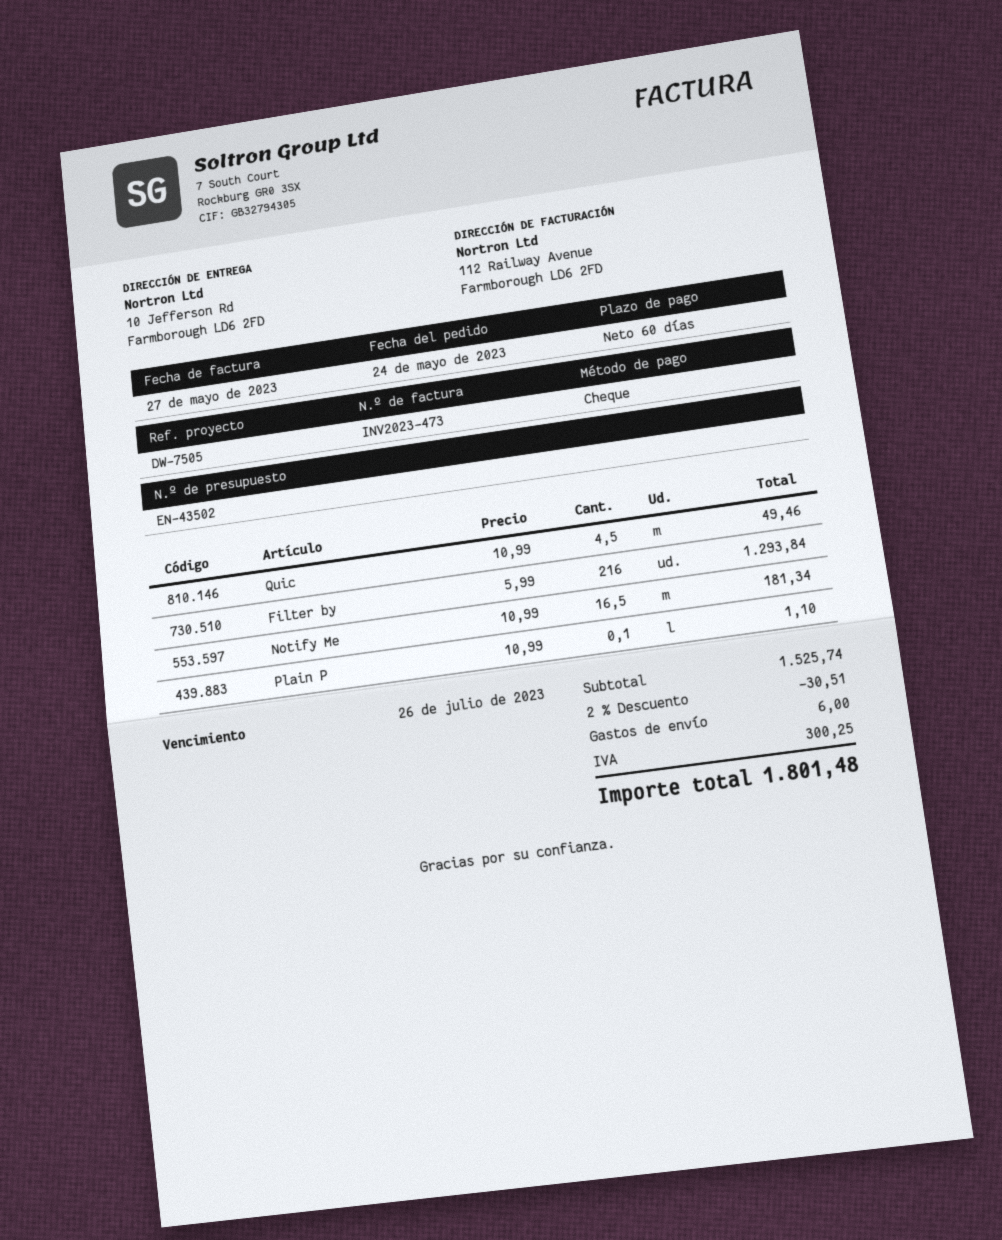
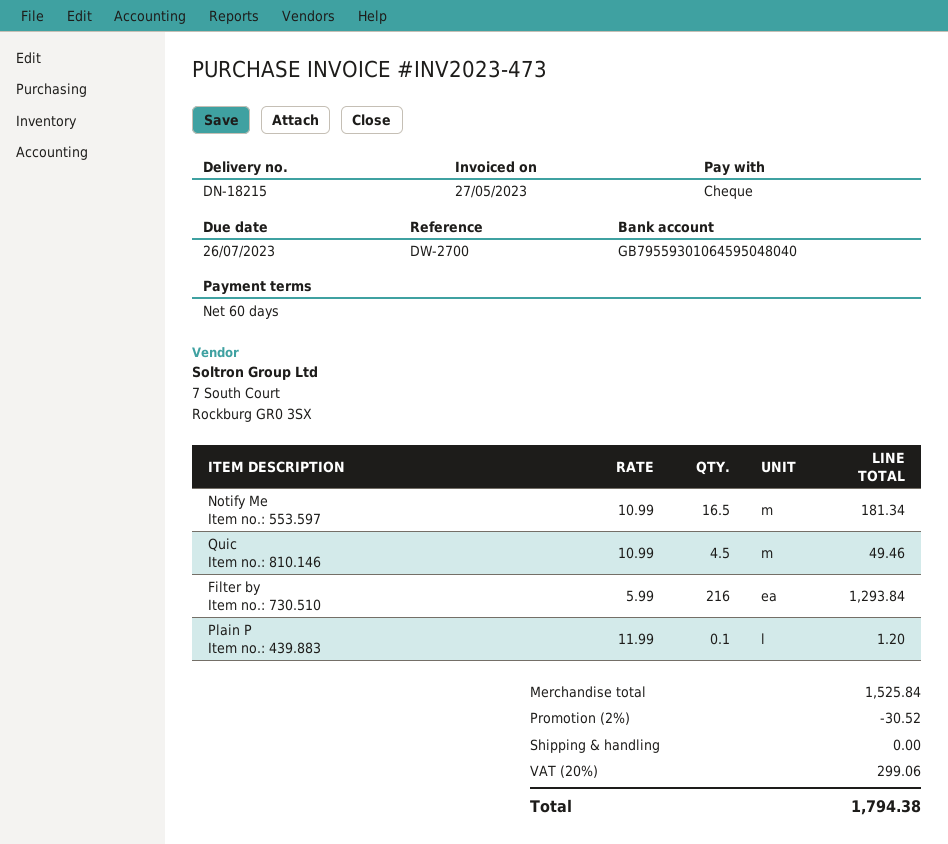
reference: DW-7505 -> DW-2700
Plain P: 0.1 x 10.99 = 1.10 -> 0.1 x 11.99 = 1.20
subtotal: 1525.74 -> 1525.84
discount: 2% = 30.51 -> 2% = 30.52
shipping: 6.00 -> 0.00
tax: 300.25 -> 299.06
total: 1801.48 -> 1794.38

